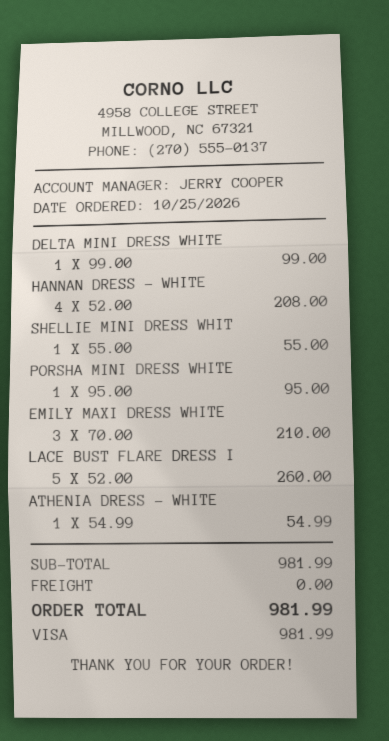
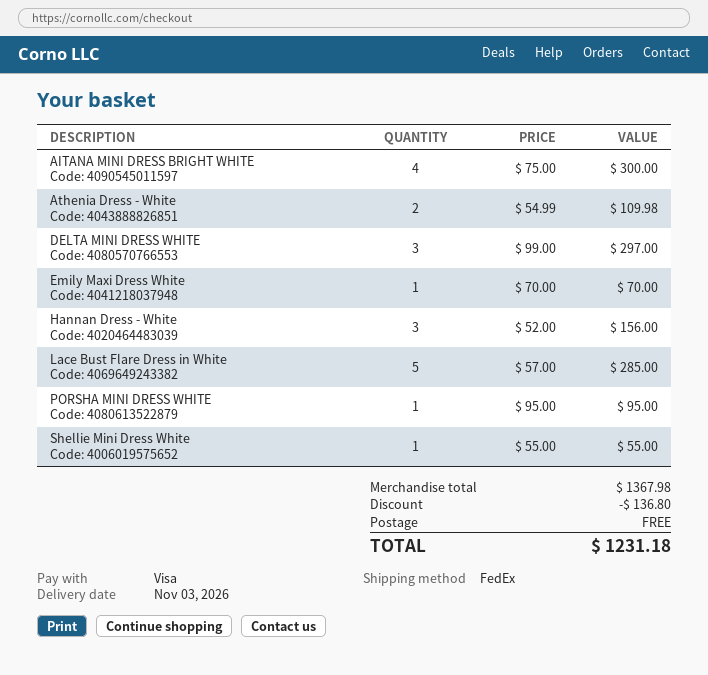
DELTA MINI DRESS WHITE: 1 x 99.00 = 99.00 -> 3 x 99.00 = 297.00
HANNAN DRESS - WHITE: 4 x 52.00 = 208.00 -> 3 x 52.00 = 156.00
EMILY MAXI DRESS WHITE: 3 x 70.00 = 210.00 -> 1 x 70.00 = 70.00
LACE BUST FLARE DRESS I: 5 x 52.00 = 260.00 -> 5 x 57.00 = 285.00
ATHENIA DRESS - WHITE: 1 x 54.99 = 54.99 -> 2 x 54.99 = 109.98
AITANA MINI DRESS BRIGHT WHITE: none -> 4 x 75.00 = 300.00
subtotal: 981.99 -> 1367.98
discount: none -> 136.80
total: 981.99 -> 1231.18

